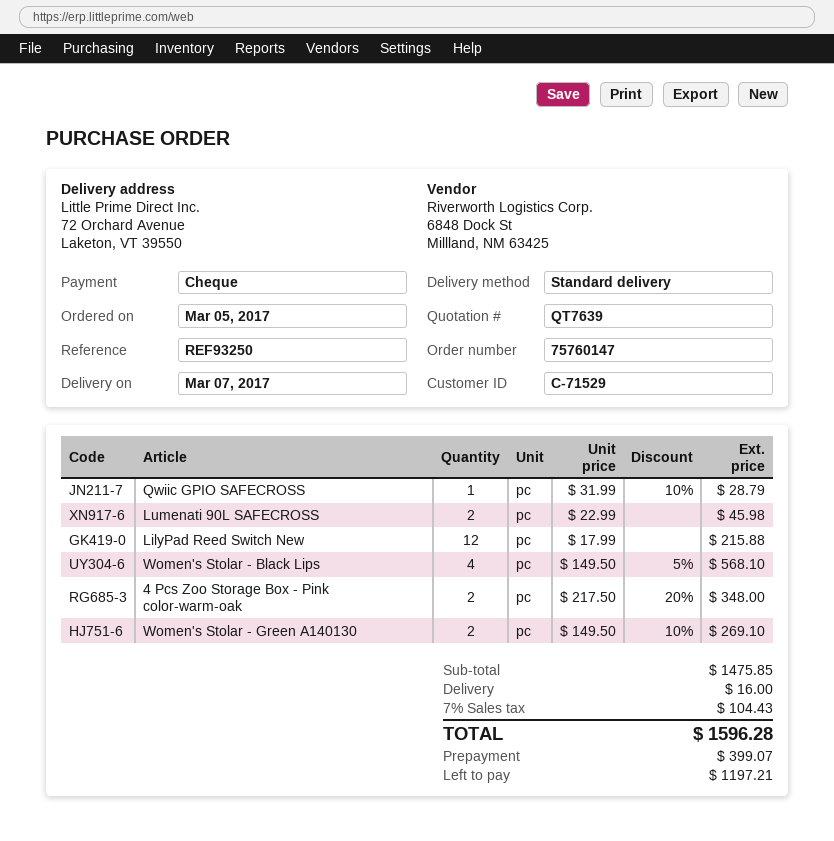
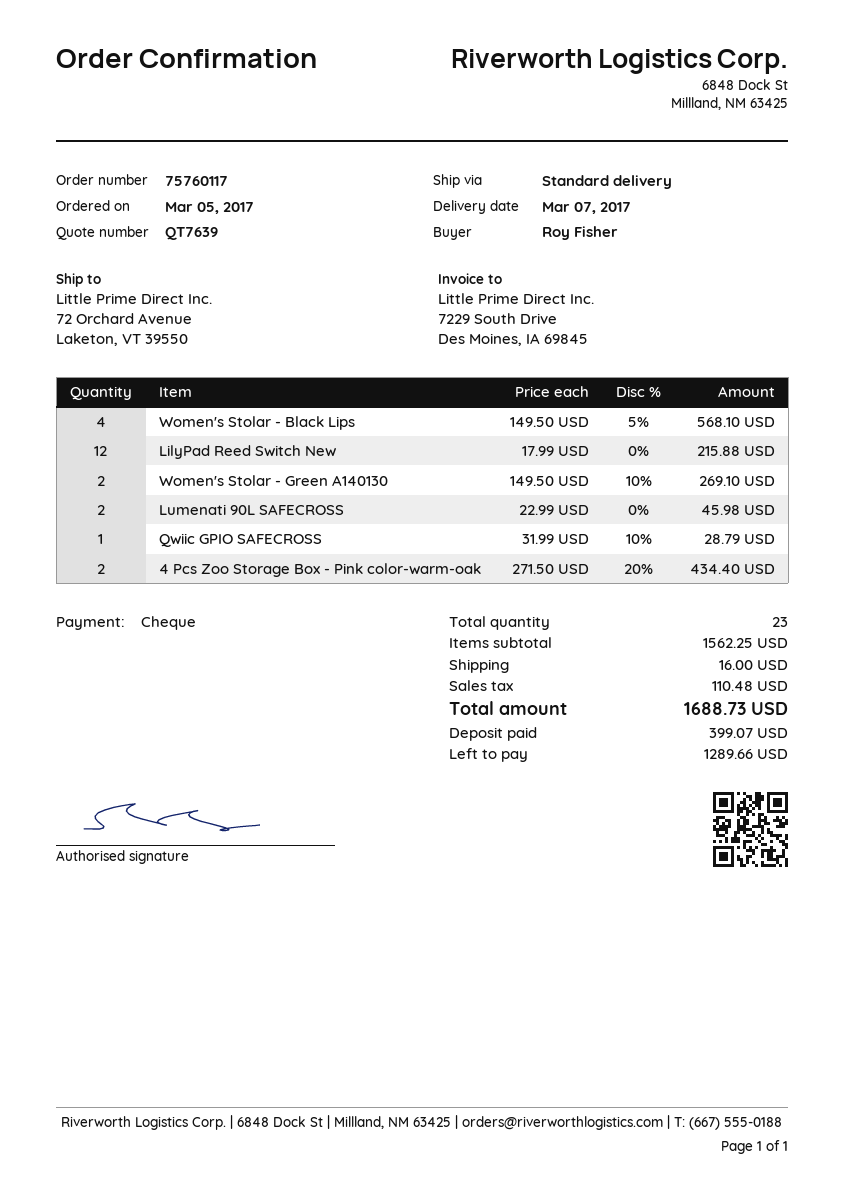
order number: 75760147 -> 75760117
4 Pcs Zoo Storage Box - Pink color-warm-oak: 2 x 217.50 - 20% = 348.00 -> 2 x 271.50 - 20% = 434.40
subtotal: 1475.85 -> 1562.25
tax: 104.43 -> 110.48
total: 1596.28 -> 1688.73
balance: 1197.21 -> 1289.66

